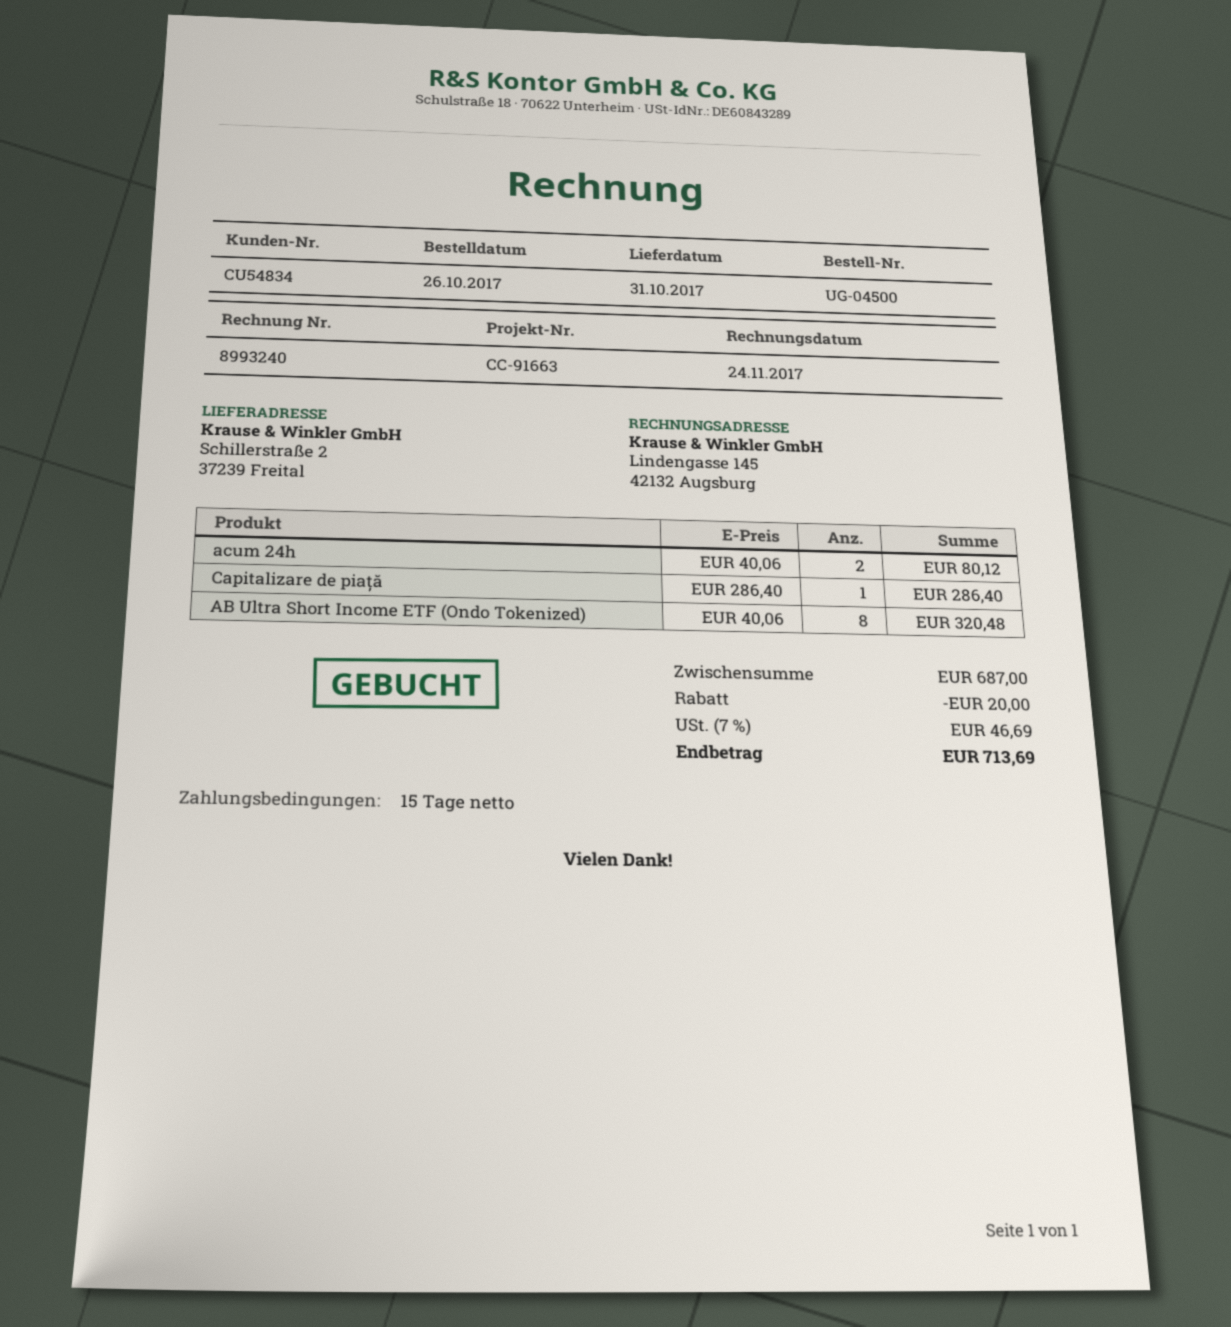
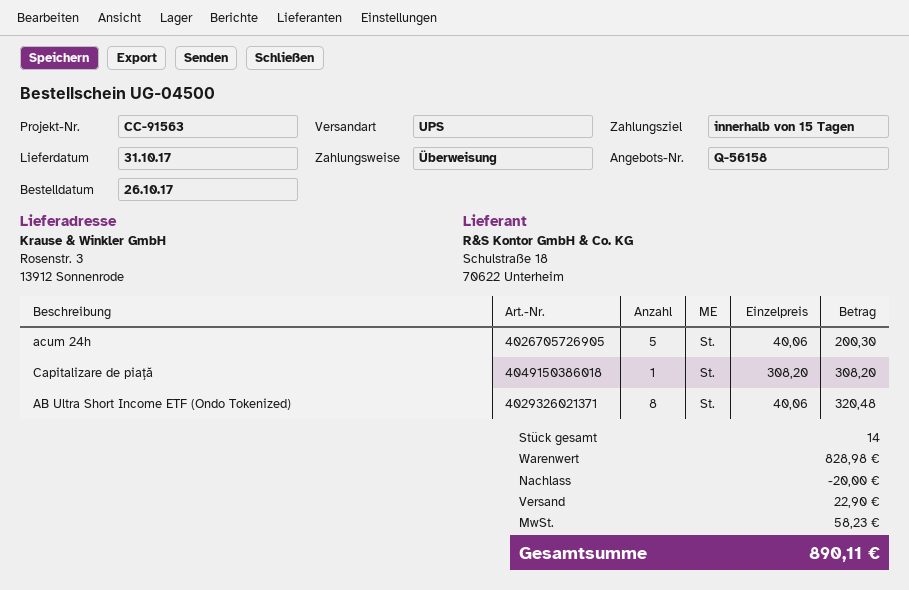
reference: CC-91663 -> CC-91563
ship to: Schillerstraße 2, 37239 Freital -> Rosenstr. 3, 13912 Sonnenrode
acum 24h: 2 x 40.06 = 80.12 -> 5 x 40.06 = 200.30
Capitalizare de piață: 1 x 286.40 = 286.40 -> 1 x 308.20 = 308.20
subtotal: 687.00 -> 828.98
shipping: none -> 22.90
tax: 46.69 -> 58.23
total: 713.69 -> 890.11

